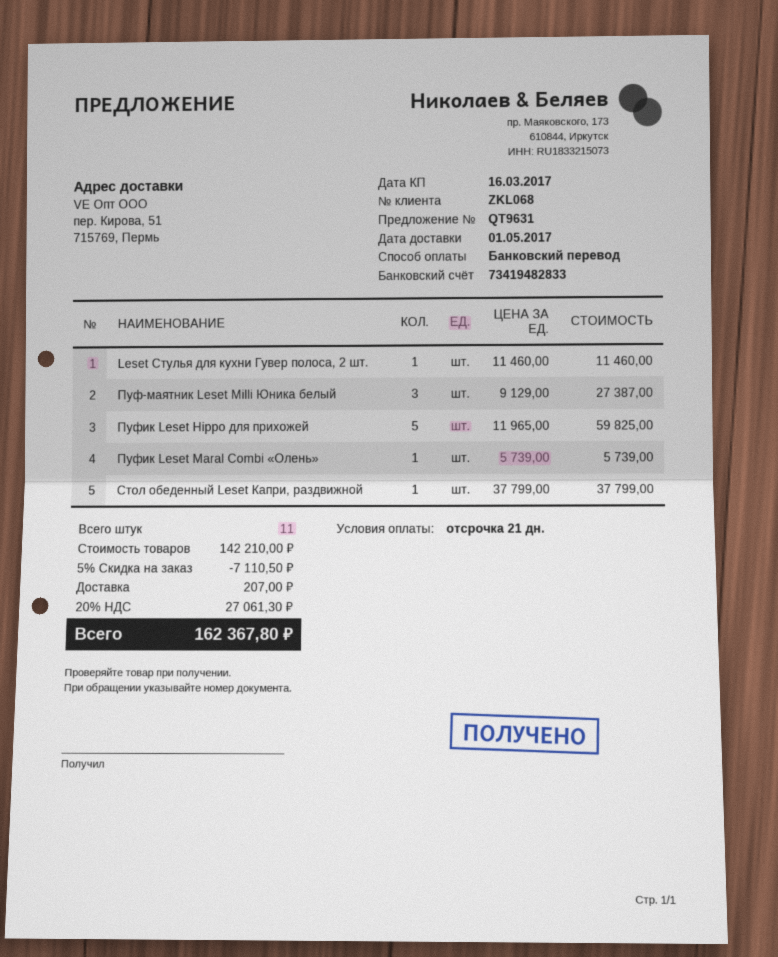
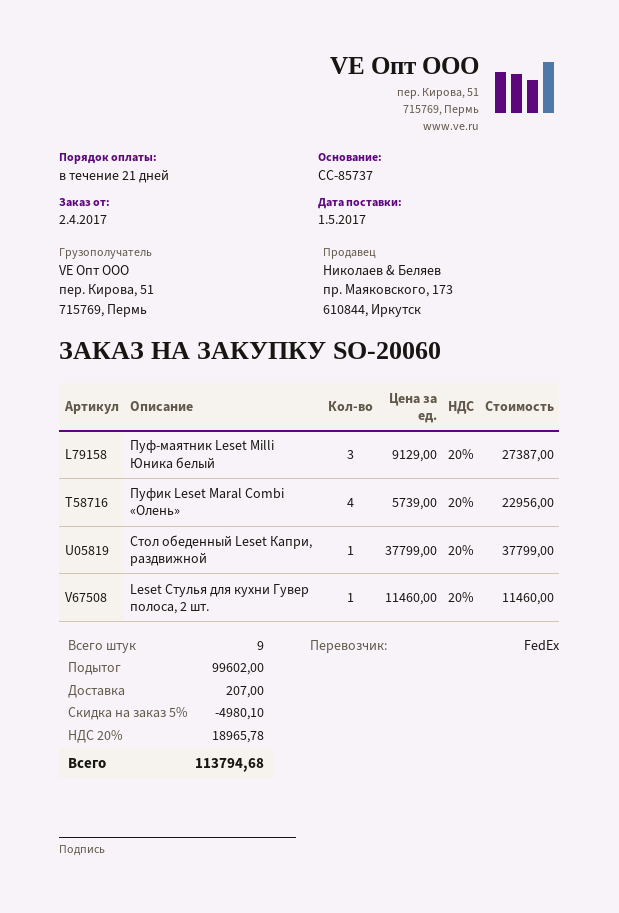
Пуфик Leset Hippo для прихожей: 5 x 11965.00 = 59825.00 -> none
Пуфик Leset Maral Combi «Олень»: 1 x 5739.00 = 5739.00 -> 4 x 5739.00 = 22956.00
total quantity: 11 -> 9
subtotal: 142210.00 -> 99602.00
discount: 5% = 7110.50 -> 5% = 4980.10
tax: 20% = 27061.30 -> 20% = 18965.78
total: 162367.80 -> 113794.68

